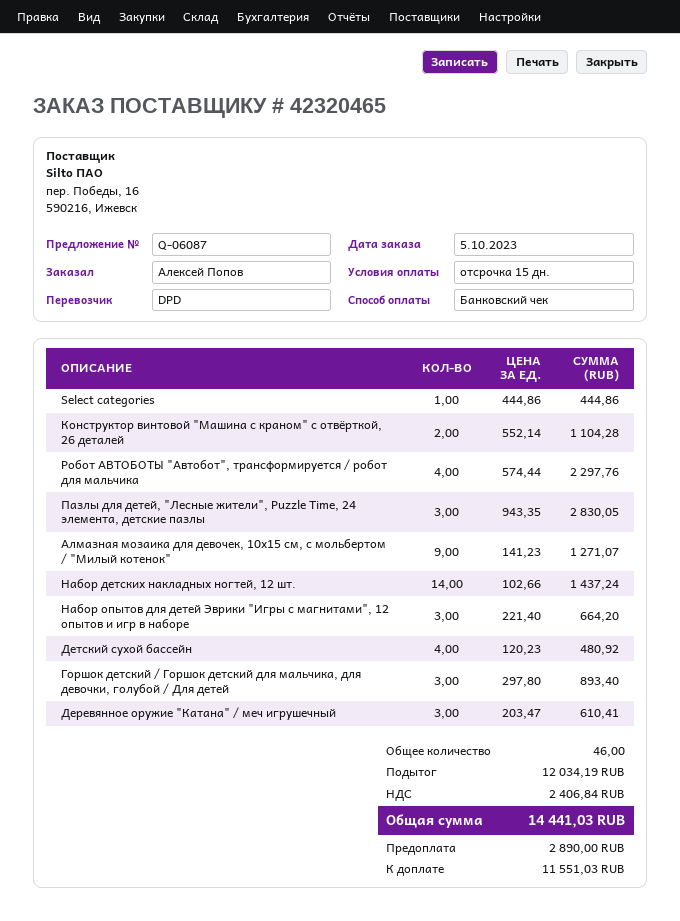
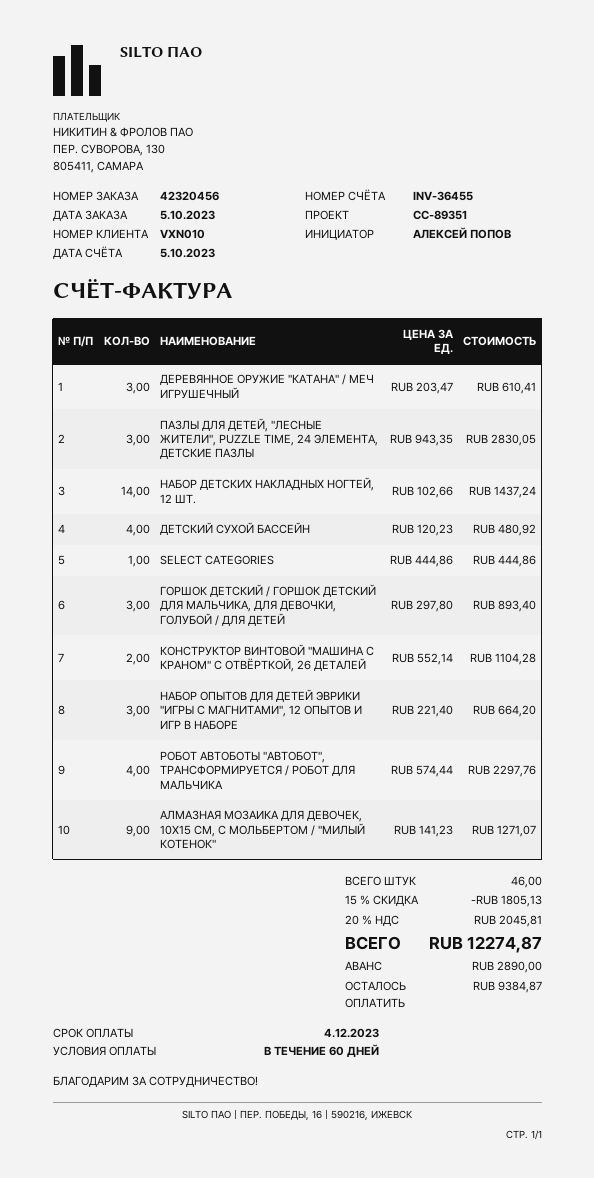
order number: 42320465 -> 42320456
payment terms: 15 days -> 60 days
discount: none -> 15% = 1805.13
tax: 2406.84 -> 2045.81
total: 14441.03 -> 12274.87
balance: 11551.03 -> 9384.87

